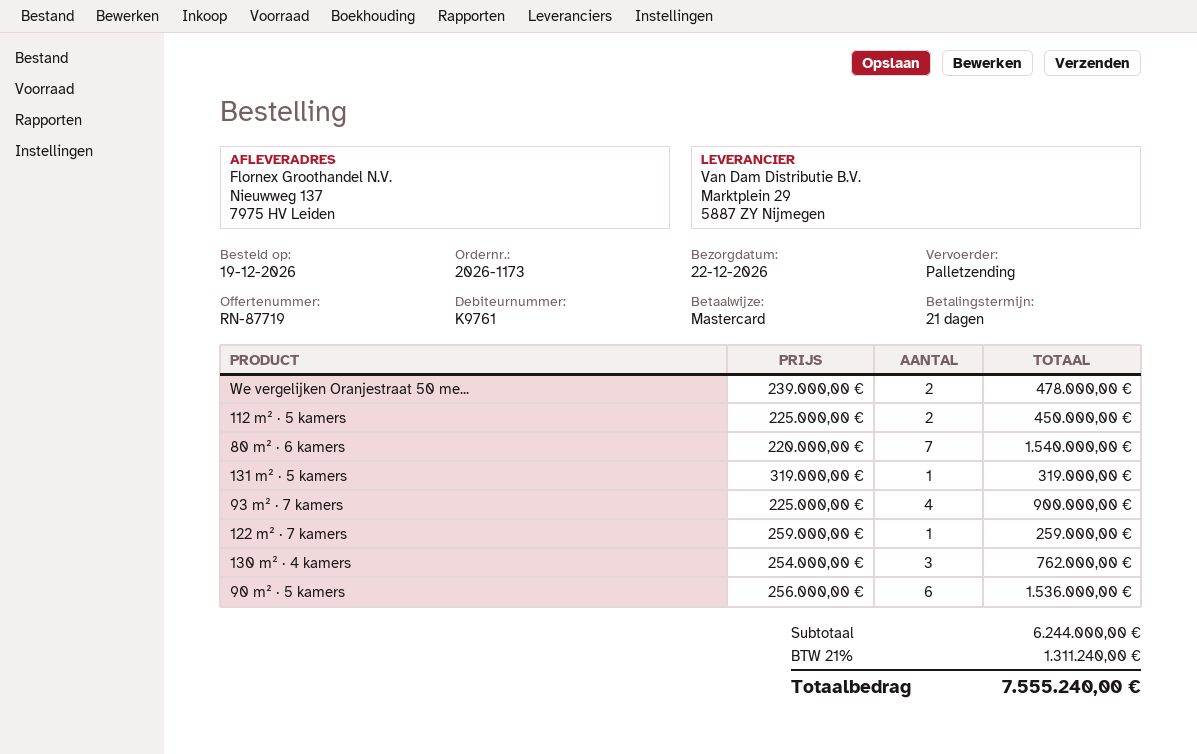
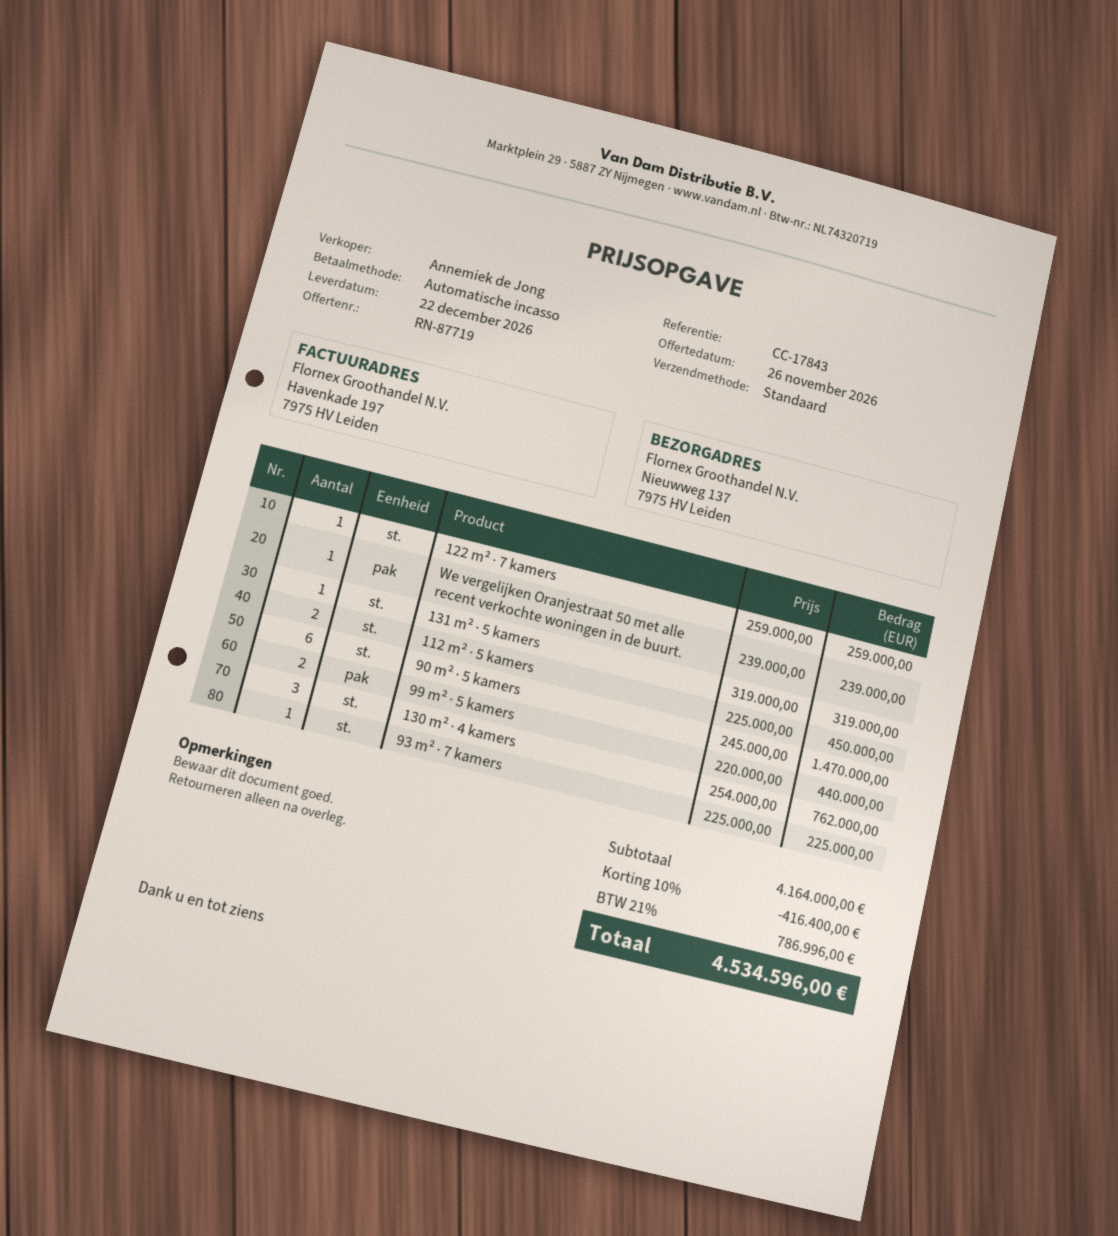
payment method: Mastercard -> direct debit
shipping method: pallet freight -> standard
We vergelijken Oranjestraat 50 me...: 2 x 239000.00 = 478000.00 -> 1 x 239000.00 = 239000.00
80 m² · 6 kamers: 7 x 220000.00 = 1540000.00 -> none
93 m² · 7 kamers: 4 x 225000.00 = 900000.00 -> 1 x 225000.00 = 225000.00
90 m² · 5 kamers: 6 x 256000.00 = 1536000.00 -> 6 x 245000.00 = 1470000.00
99 m² · 5 kamers: none -> 2 x 220000.00 = 440000.00
subtotal: 6244000.00 -> 4164000.00
discount: none -> 10% = 416400.00
tax: 21% = 1311240.00 -> 21% = 786996.00
total: 7555240.00 -> 4534596.00

